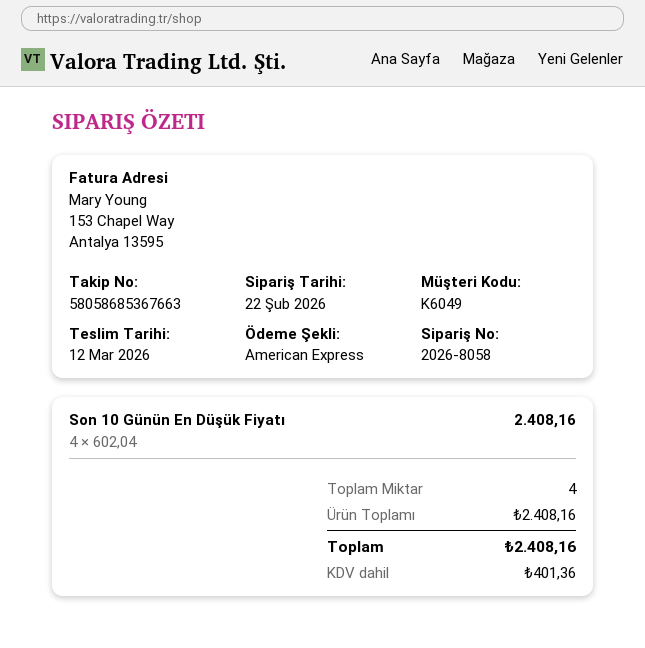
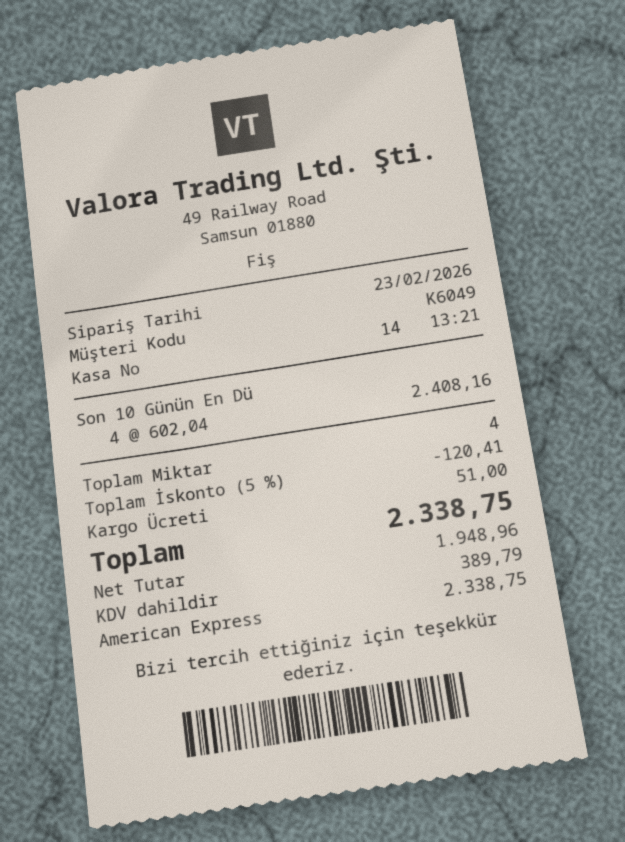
order date: 2026-02-22 -> 2026-02-23
discount: none -> 5% = 120.41
shipping: none -> 51.00
tax: 401.36 -> 389.79
total: 2408.16 -> 2338.75

